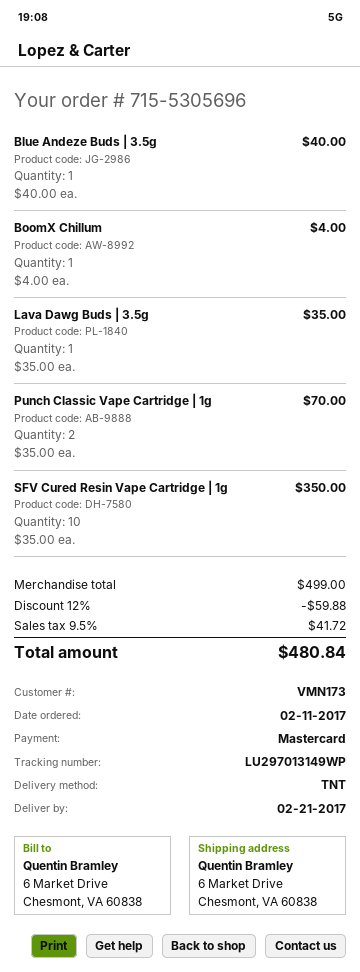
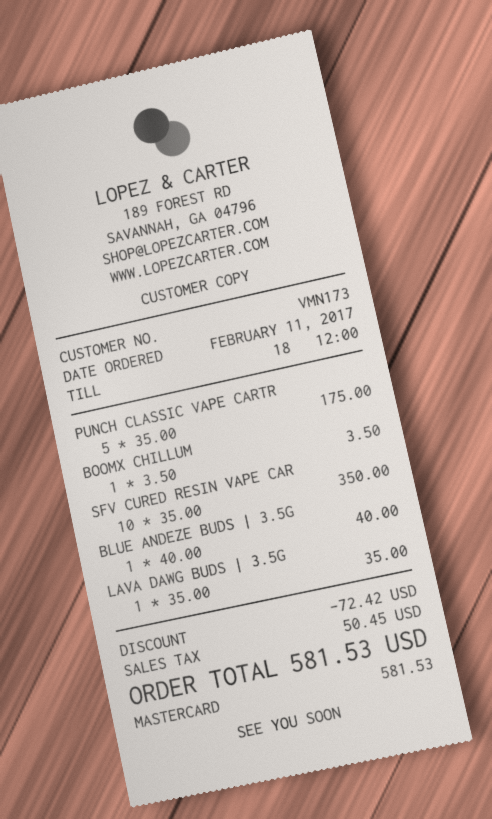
BoomX Chillum: 1 x 4.00 = 4.00 -> 1 x 3.50 = 3.50
Punch Classic Vape Cartridge | 1g: 2 x 35.00 = 70.00 -> 5 x 35.00 = 175.00
discount: 59.88 -> 72.42
tax: 41.72 -> 50.45
total: 480.84 -> 581.53

